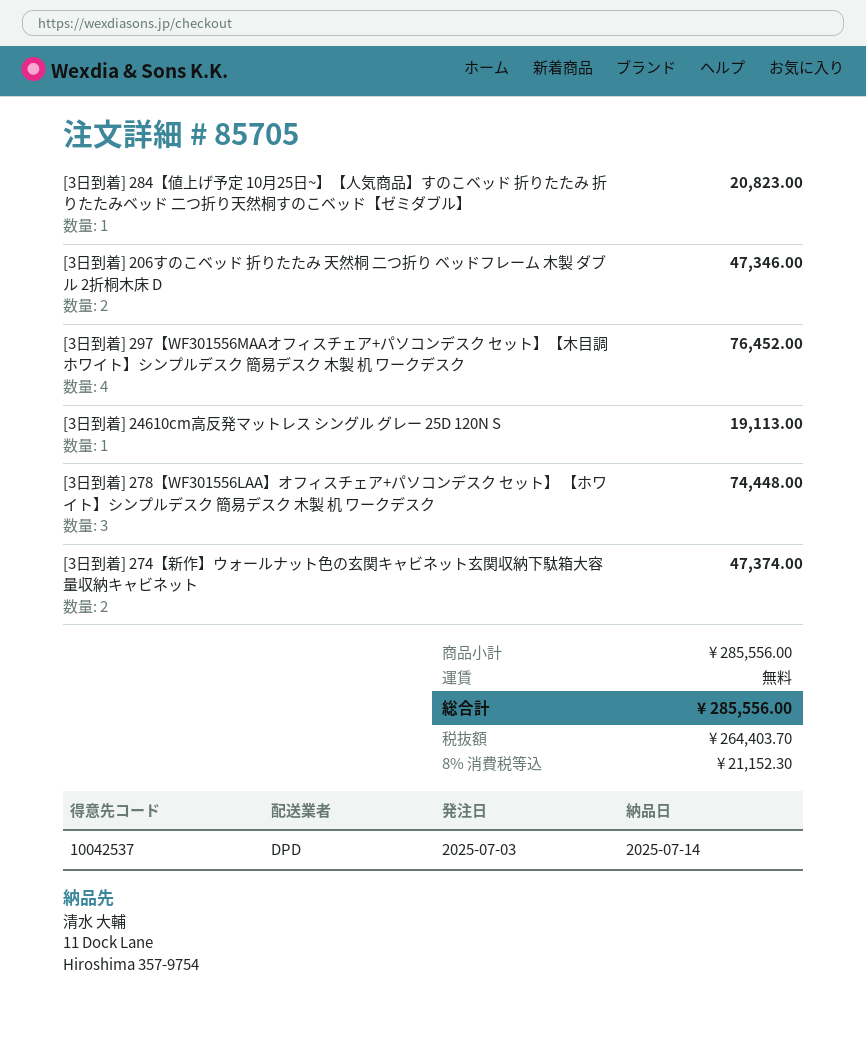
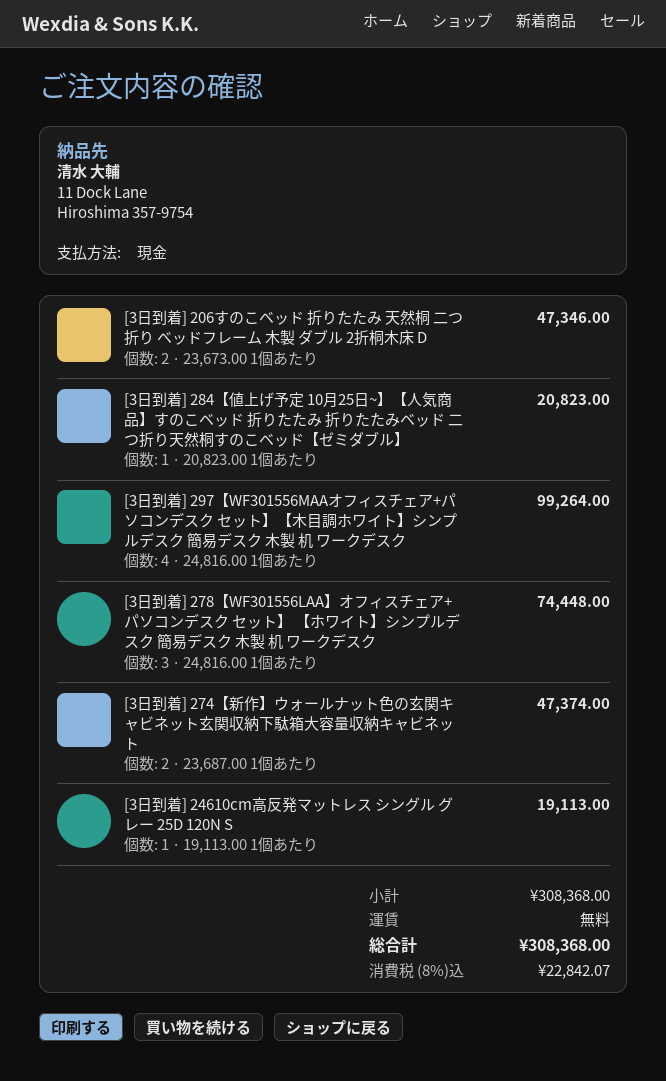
[3日到着] 297【WF301556MAAオフィスチェア+パソコンデスク セット】【木目調ホワイト】シンプルデスク 簡易デスク 木製 机 ワークデスク: 4 for 76452.00 -> 4 for 99264.00
subtotal: 285556.00 -> 308368.00
tax: 8% = 21152.30 -> 8% = 22842.07
total: 285556.00 -> 308368.00

